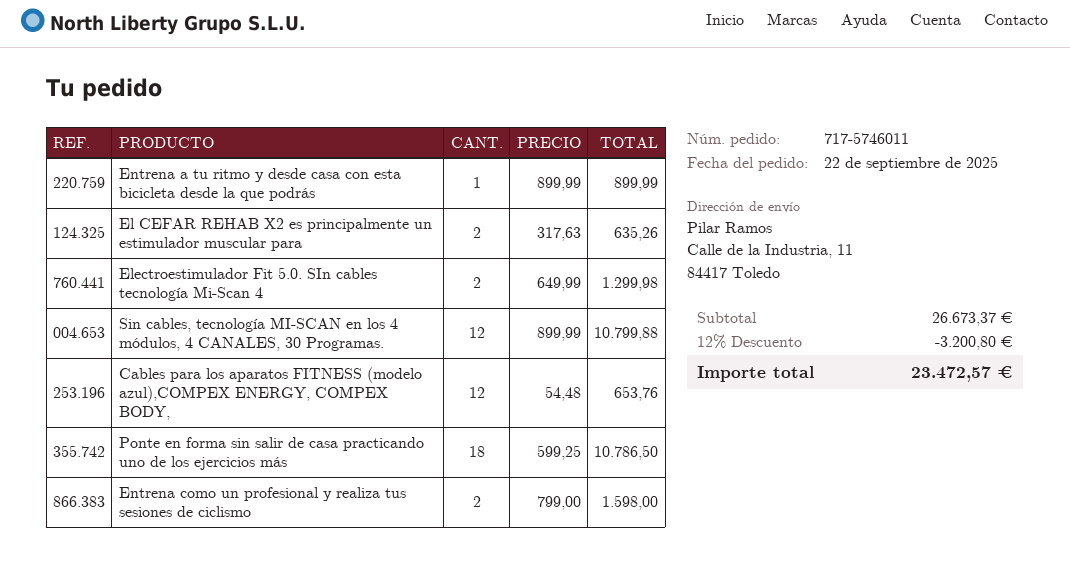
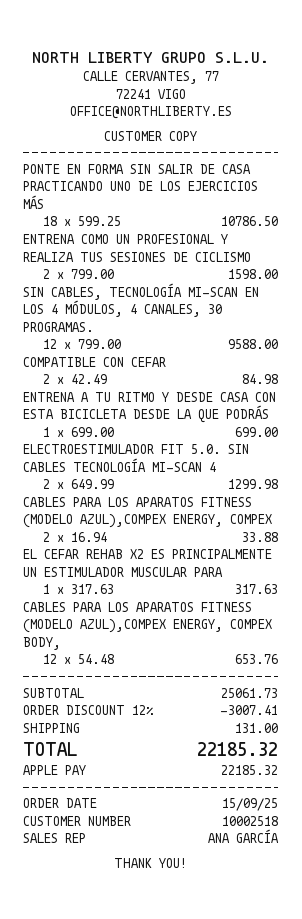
order date: 2025-09-22 -> 2025-09-15
Entrena a tu ritmo y desde casa con esta bicicleta desde la que podrás: 1 x 899.99 = 899.99 -> 1 x 699.00 = 699.00
El CEFAR REHAB X2 es principalmente un estimulador muscular para: 2 x 317.63 = 635.26 -> 1 x 317.63 = 317.63
Sin cables, tecnología MI-SCAN en los 4 módulos, 4 CANALES, 30 Programas.: 12 x 899.99 = 10799.88 -> 12 x 799.00 = 9588.00
COMPATIBLE CON CEFAR: none -> 2 x 42.49 = 84.98
CABLES PARA LOS APARATOS FITNESS (MODELO AZUL),COMPEX ENERGY, COMPEX: none -> 2 x 16.94 = 33.88
subtotal: 26673.37 -> 25061.73
discount: 12% = 3200.80 -> 12% = 3007.41
shipping: none -> 131.00
total: 23472.57 -> 22185.32

